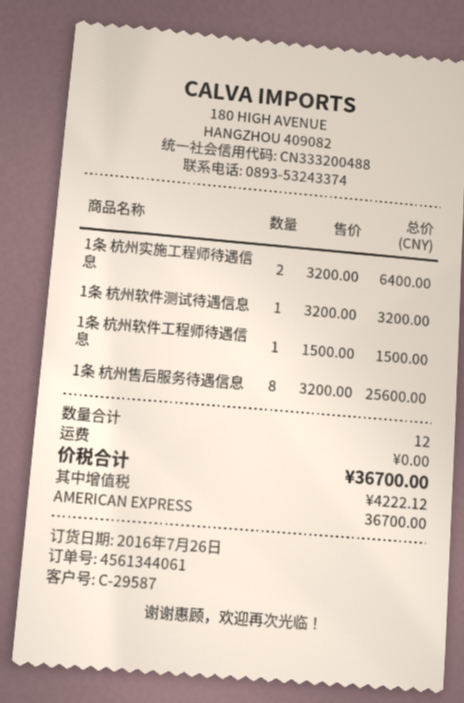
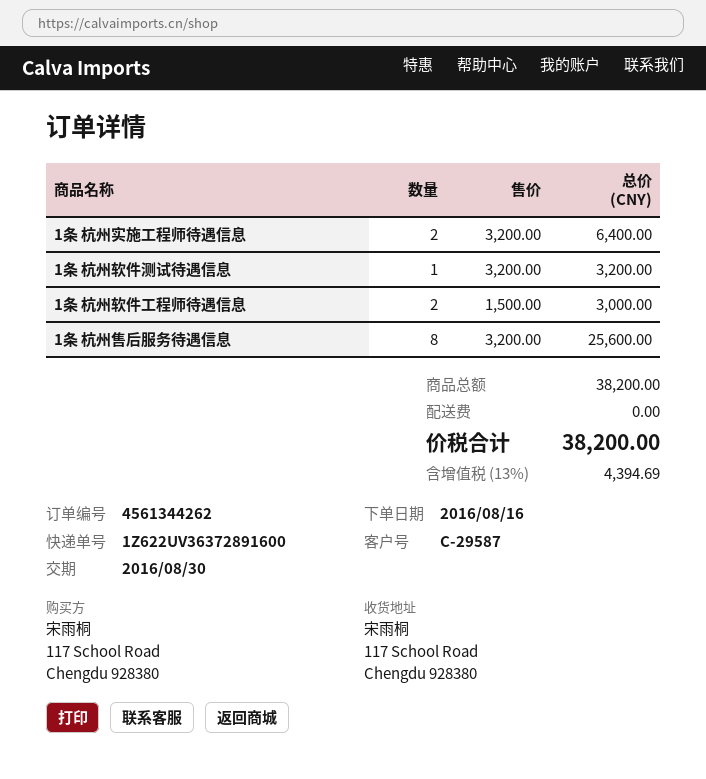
order number: 4561344061 -> 4561344262
order date: 2016-07-26 -> 2016-08-16
1条 杭州软件工程师待遇信息: 1 x 1500.00 = 1500.00 -> 2 x 1500.00 = 3000.00
tax: 4222.12 -> 4394.69
total: 36700.00 -> 38200.00

